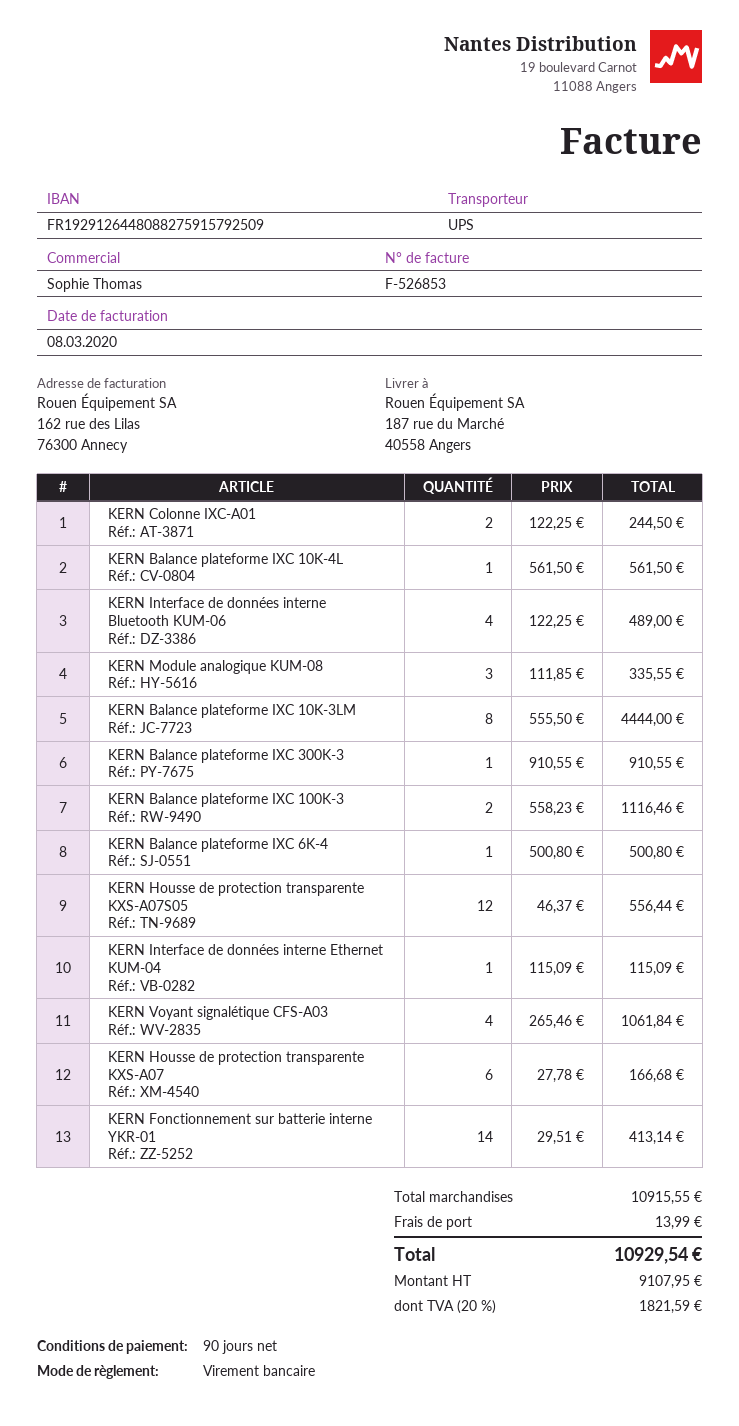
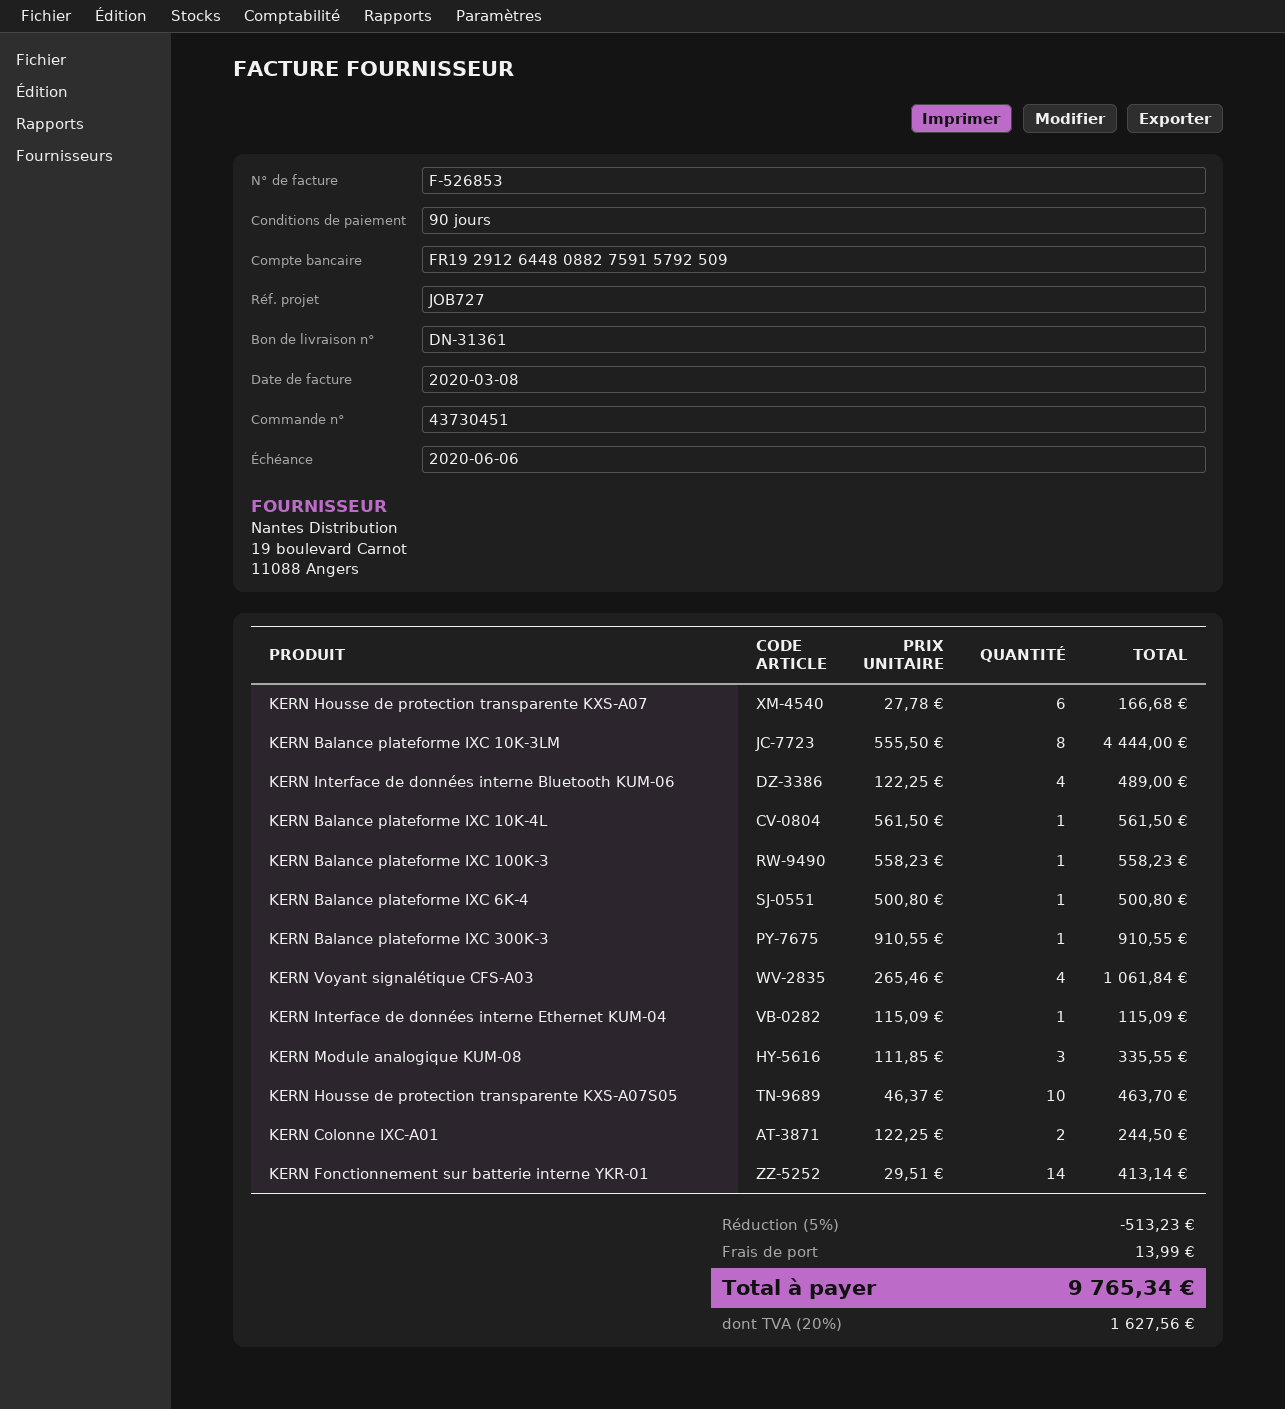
KERN Balance plateforme IXC 100K-3: 2 x 558.23 = 1116.46 -> 1 x 558.23 = 558.23
KERN Housse de protection transparente KXS-A07S05: 12 x 46.37 = 556.44 -> 10 x 46.37 = 463.70
discount: none -> 5% = 513.23
tax: 20% = 1821.59 -> 20% = 1627.56
total: 10929.54 -> 9765.34

